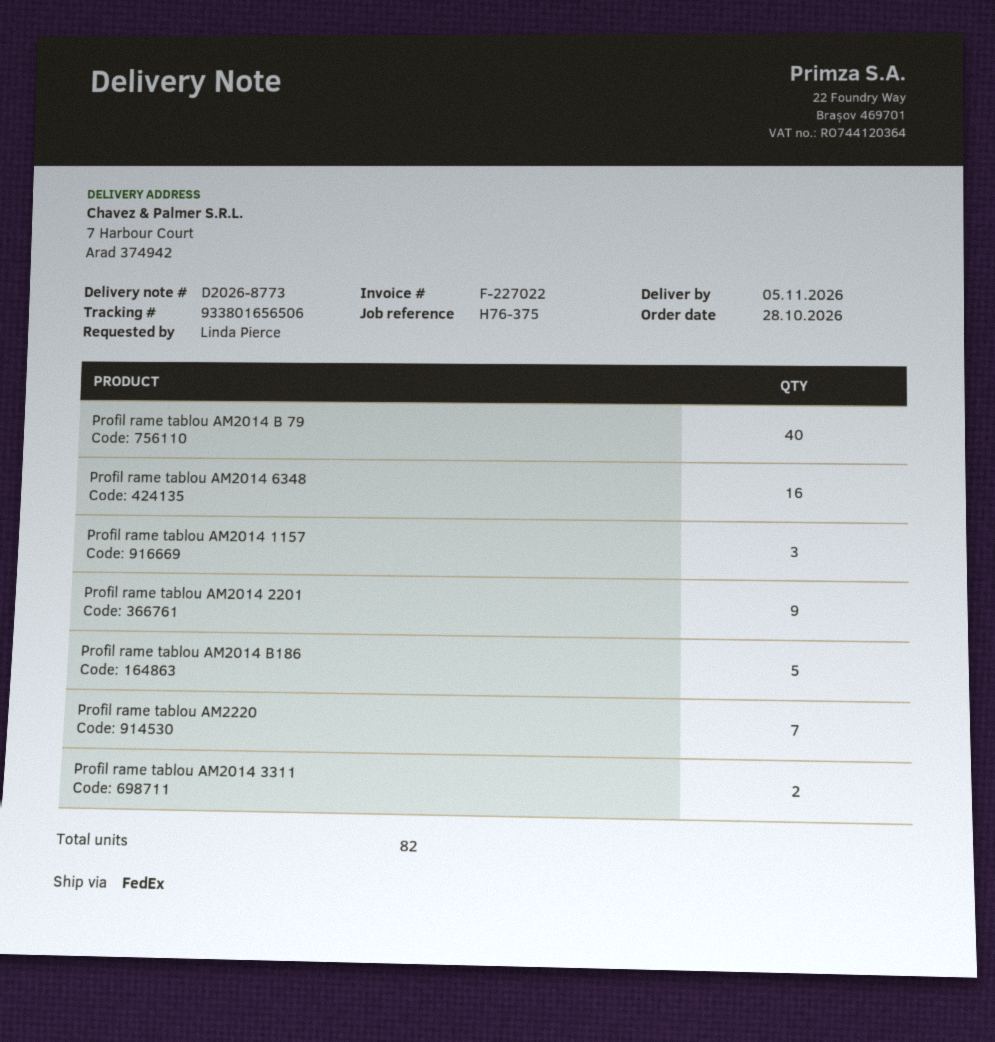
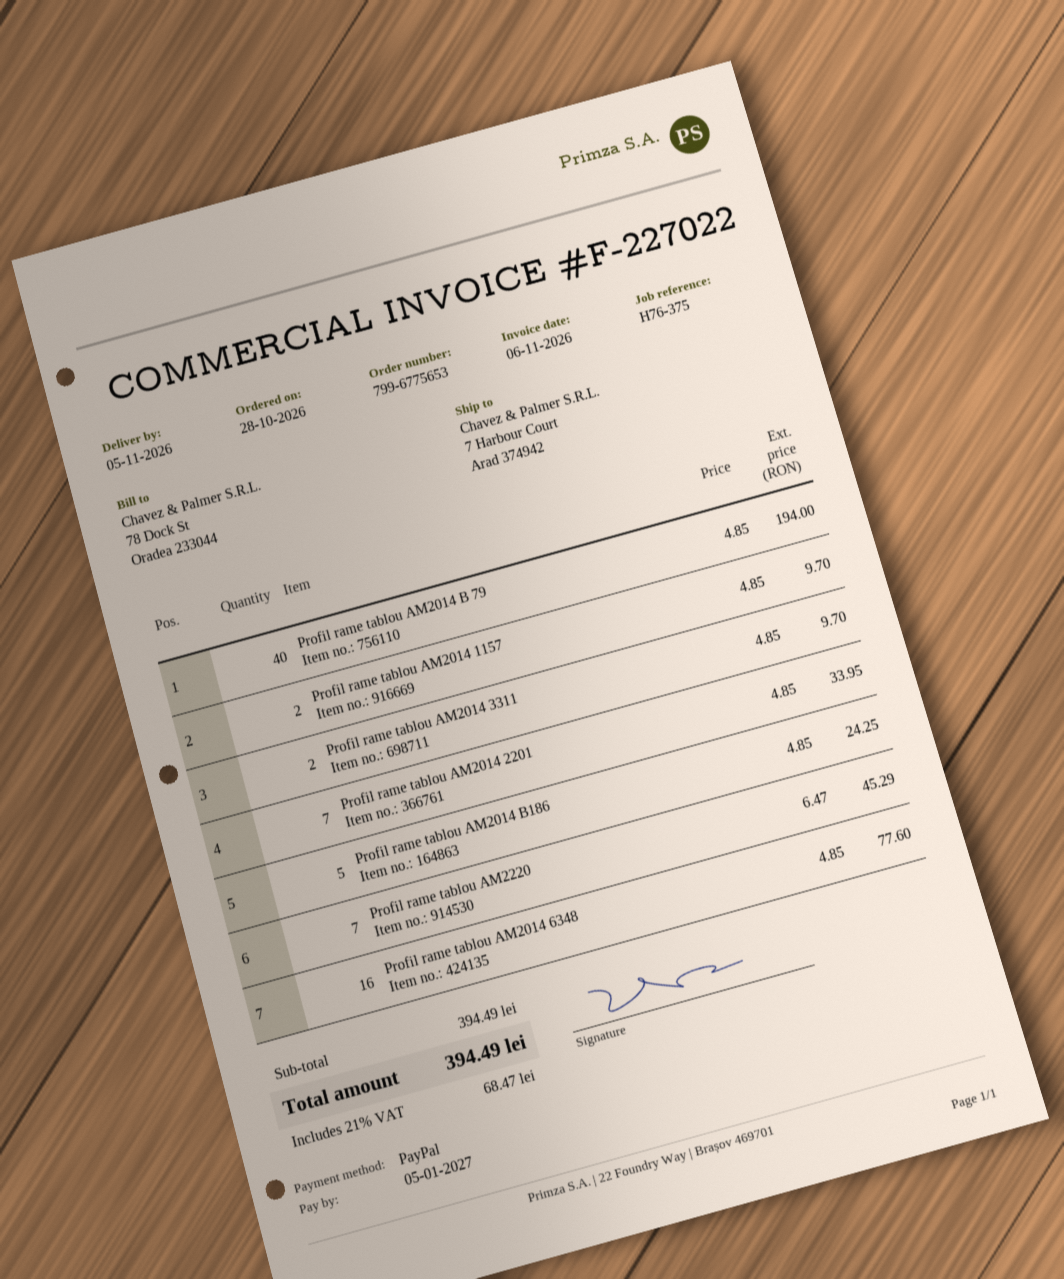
Profil rame tablou AM2014 1157: 3 -> 2
Profil rame tablou AM2014 2201: 9 -> 7

